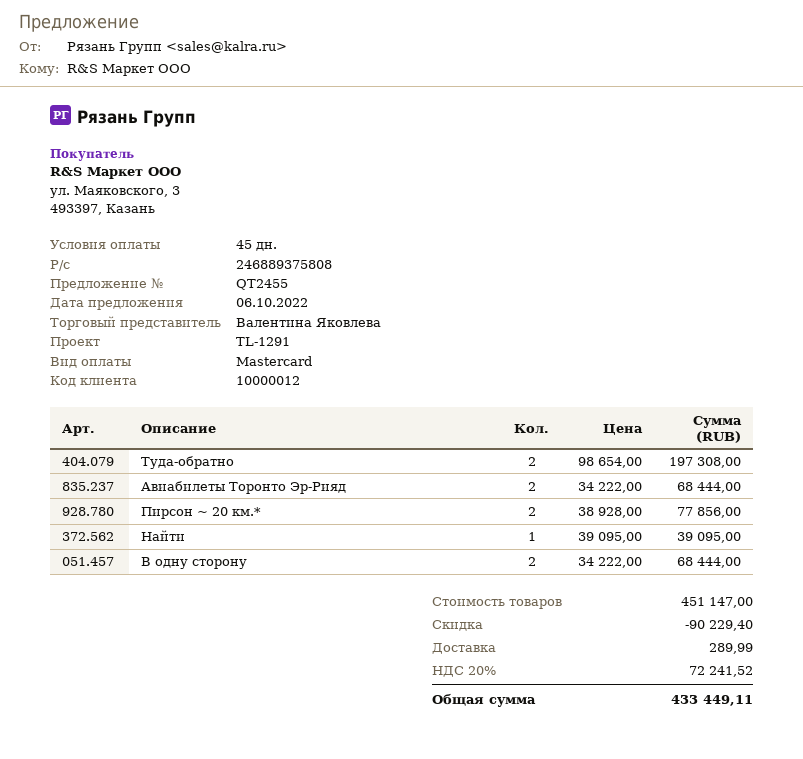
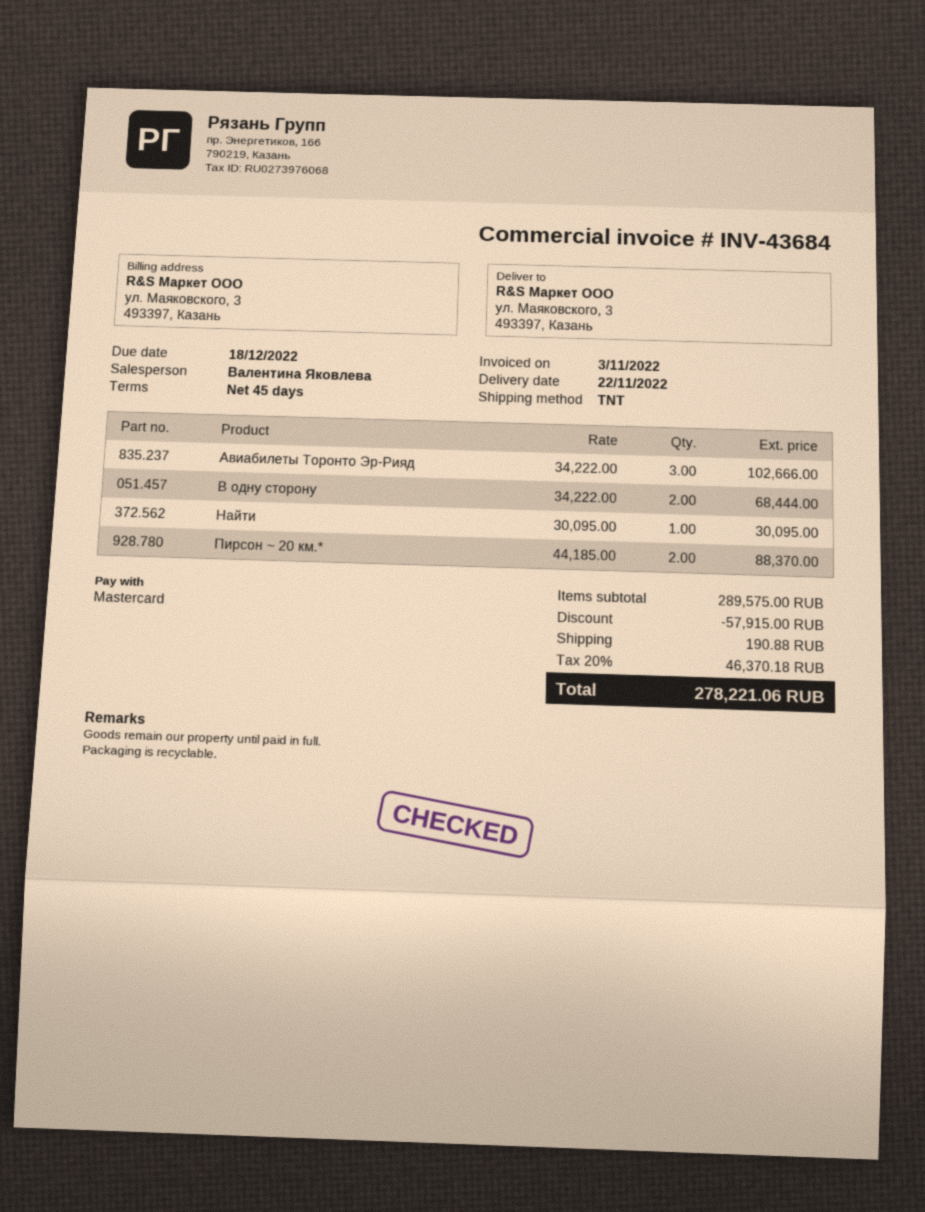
Туда-обратно: 2 x 98654.00 = 197308.00 -> none
Авиабилеты Торонто Эр-Рияд: 2 x 34222.00 = 68444.00 -> 3 x 34222.00 = 102666.00
Пирсон ~ 20 км.*: 2 x 38928.00 = 77856.00 -> 2 x 44185.00 = 88370.00
Найти: 1 x 39095.00 = 39095.00 -> 1 x 30095.00 = 30095.00
subtotal: 451147.00 -> 289575.00
discount: 90229.40 -> 57915.00
shipping: 289.99 -> 190.88
tax: 20% = 72241.52 -> 20% = 46370.18
total: 433449.11 -> 278221.06

